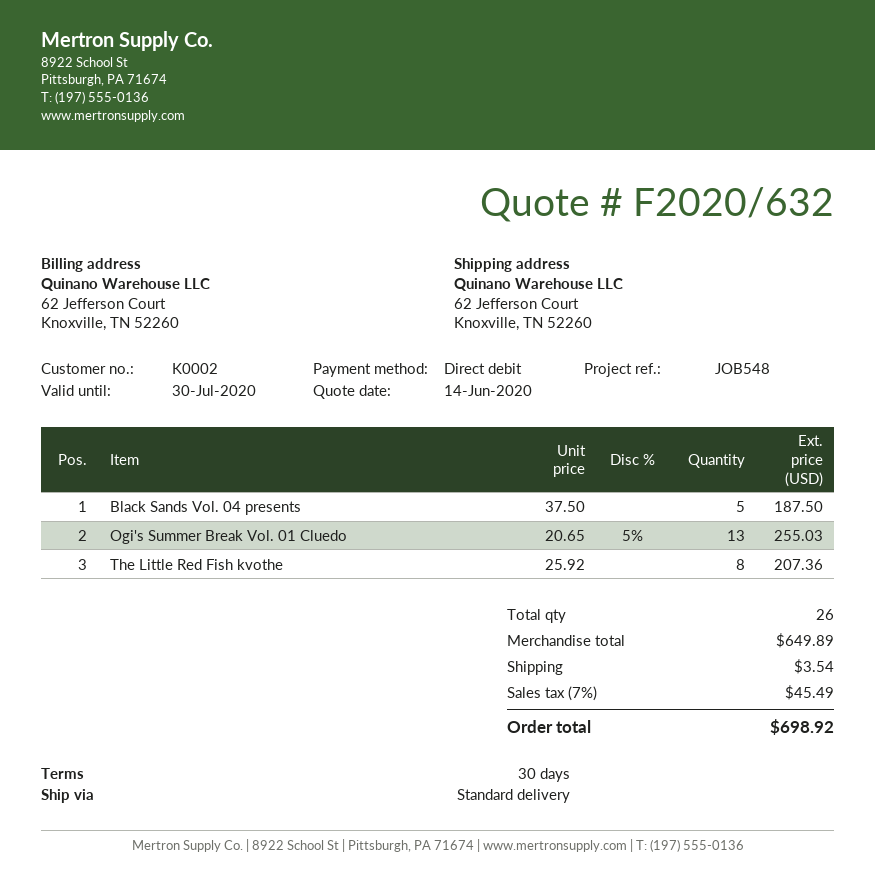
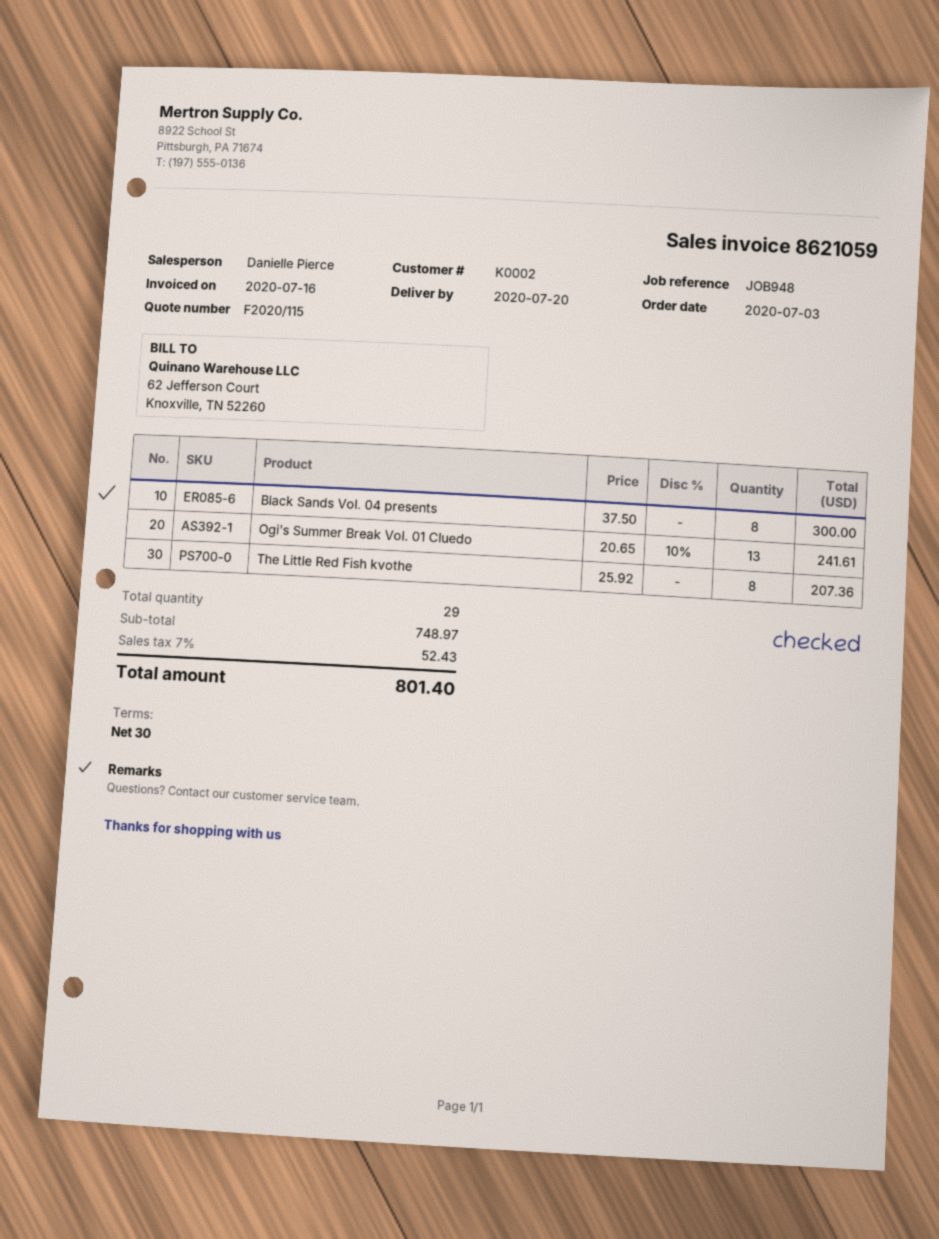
quote number: F2020/632 -> F2020/115
reference: JOB548 -> JOB948
Black Sands Vol. 04 presents: 5 x 37.50 = 187.50 -> 8 x 37.50 = 300.00
Ogi's Summer Break Vol. 01 Cluedo: 13 x 20.65 - 5% = 255.03 -> 13 x 20.65 - 10% = 241.61
total quantity: 26 -> 29
subtotal: 649.89 -> 748.97
shipping: 3.54 -> none
tax: 7% = 45.49 -> 7% = 52.43
total: 698.92 -> 801.40

